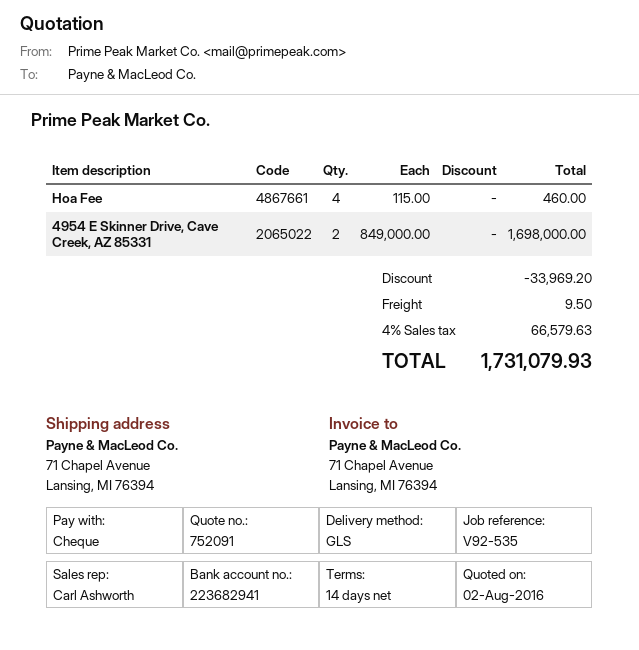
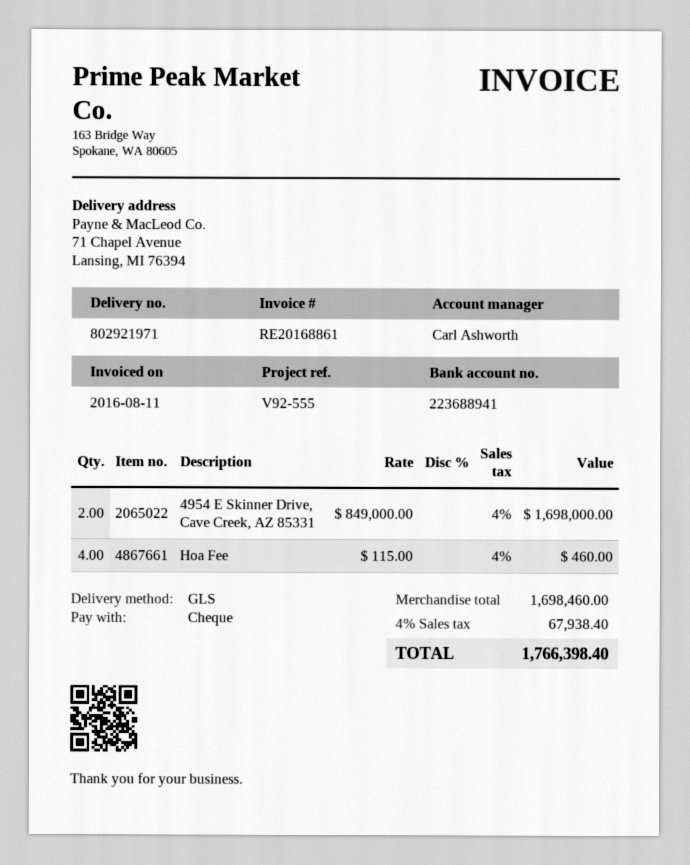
reference: V92-535 -> V92-555
bank account: 223682941 -> 223688941
discount: 33969.20 -> none
shipping: 9.50 -> none
tax: 4% = 66579.63 -> 4% = 67938.40
total: 1731079.93 -> 1766398.40

